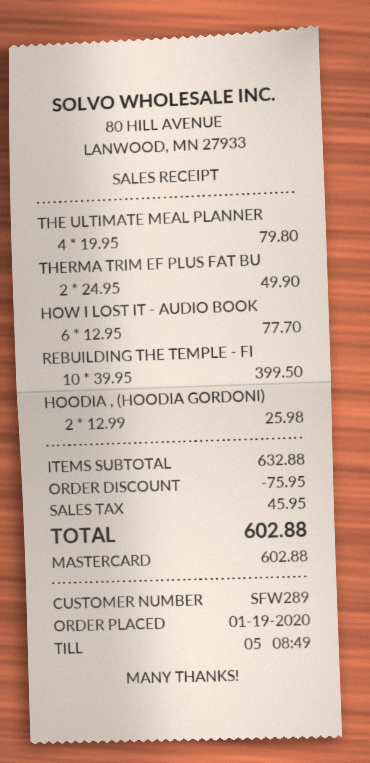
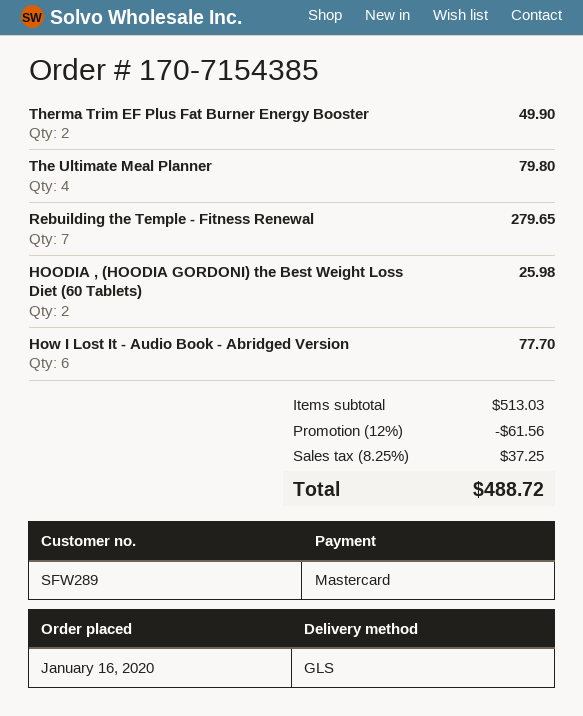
order date: 2020-01-19 -> 2020-01-16
REBUILDING THE TEMPLE - FI: 10 for 399.50 -> 7 for 279.65
subtotal: 632.88 -> 513.03
discount: 75.95 -> 61.56
tax: 45.95 -> 37.25
total: 602.88 -> 488.72

